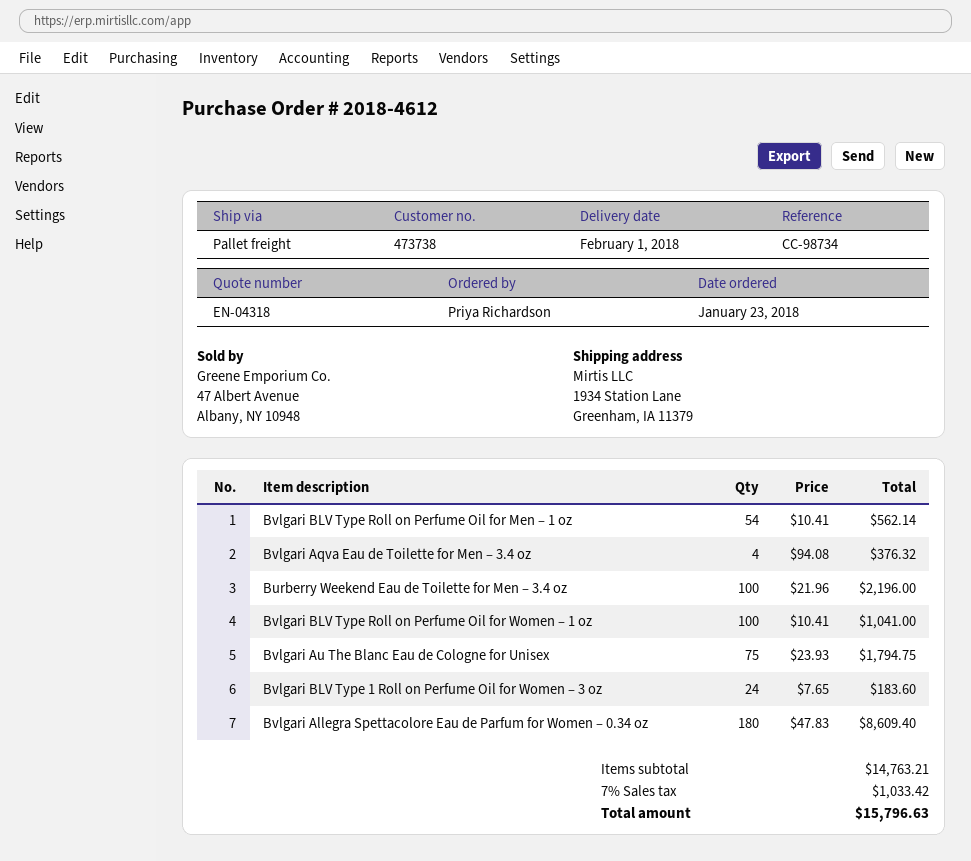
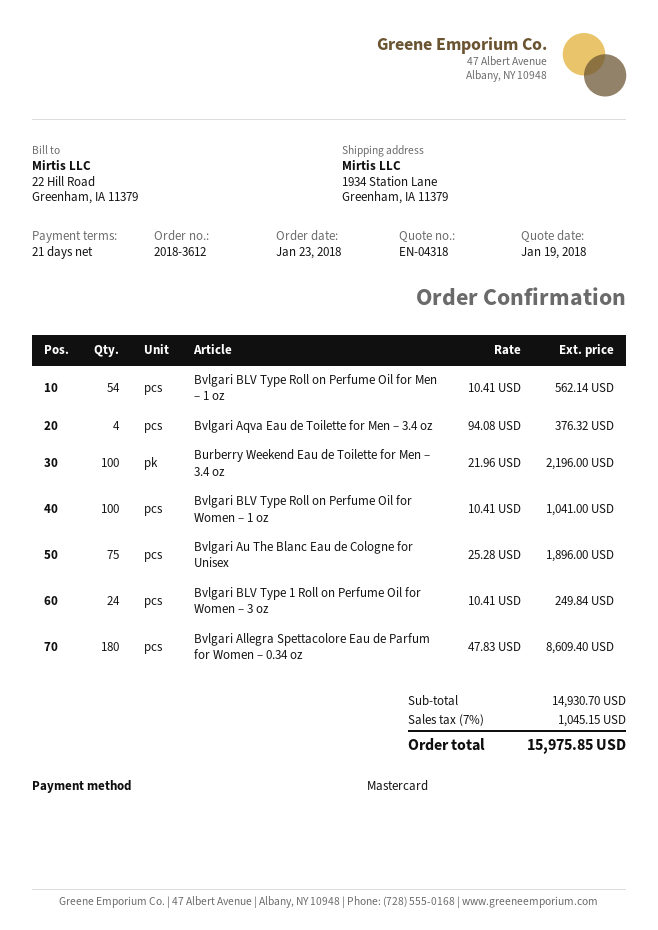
order number: 2018-4612 -> 2018-3612
Bvlgari Au The Blanc Eau de Cologne for Unisex: 75 x 23.93 = 1794.75 -> 75 x 25.28 = 1896.00
Bvlgari BLV Type 1 Roll on Perfume Oil for Women – 3 oz: 24 x 7.65 = 183.60 -> 24 x 10.41 = 249.84
subtotal: 14763.21 -> 14930.70
tax: 7% = 1033.42 -> 7% = 1045.15
total: 15796.63 -> 15975.85

